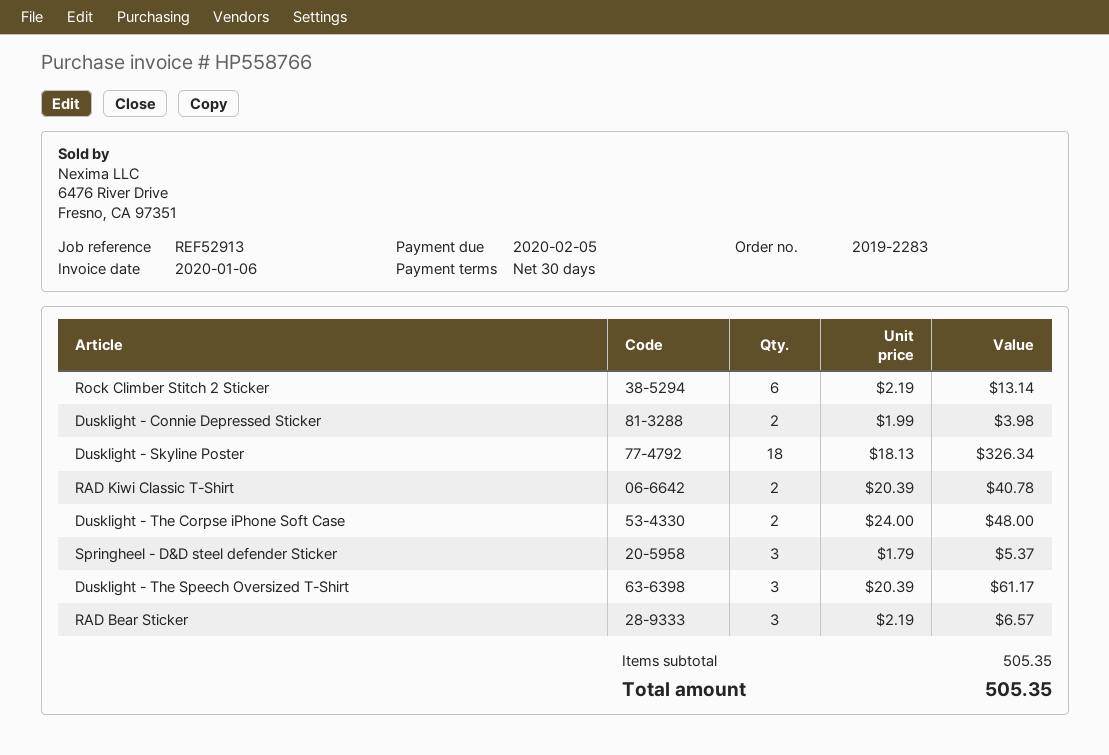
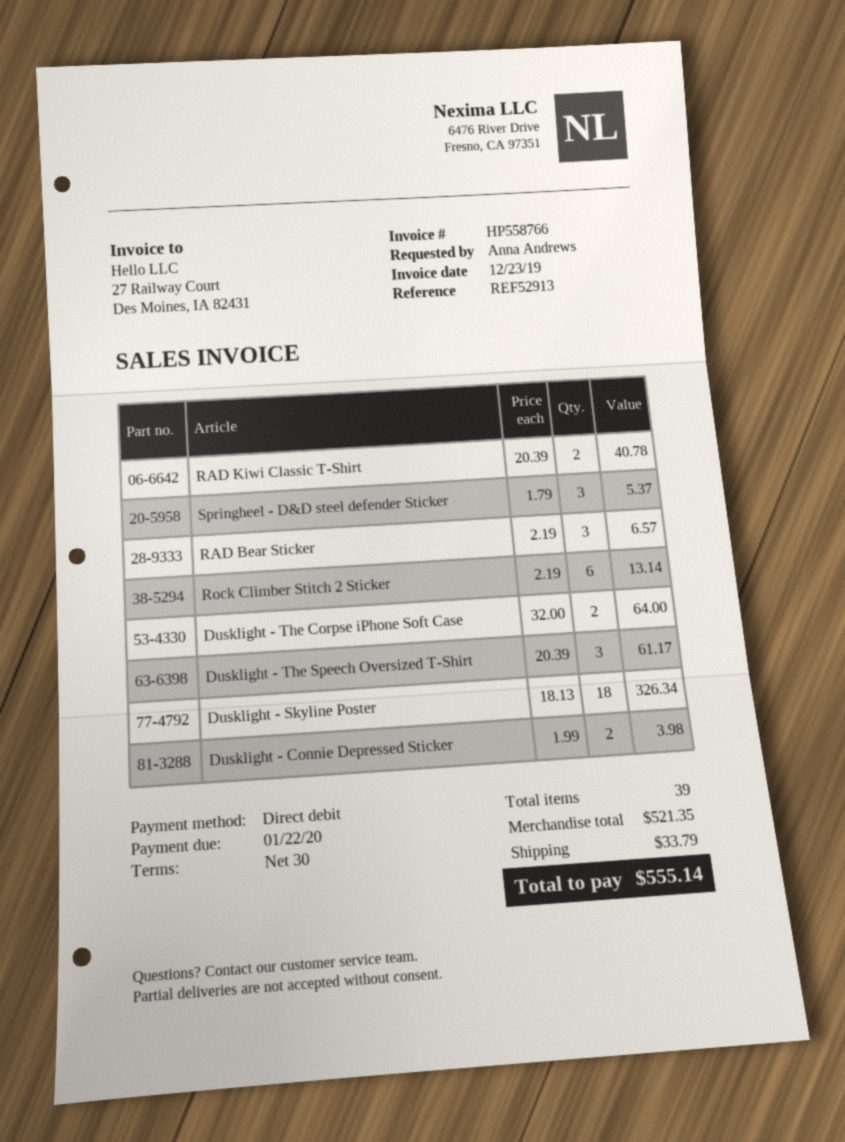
invoice date: 2020-01-06 -> 2019-12-23
due date: 2020-02-05 -> 2020-01-22
Dusklight - The Corpse iPhone Soft Case: 2 x 24.00 = 48.00 -> 2 x 32.00 = 64.00
subtotal: 505.35 -> 521.35
shipping: none -> 33.79
total: 505.35 -> 555.14

